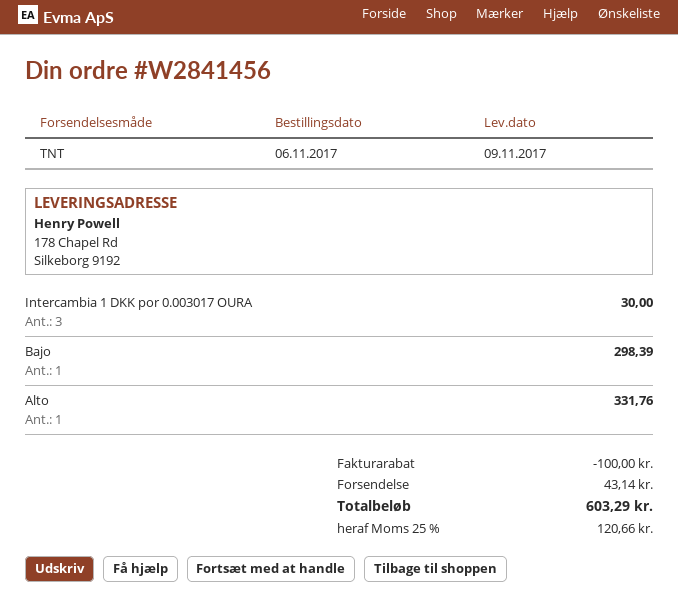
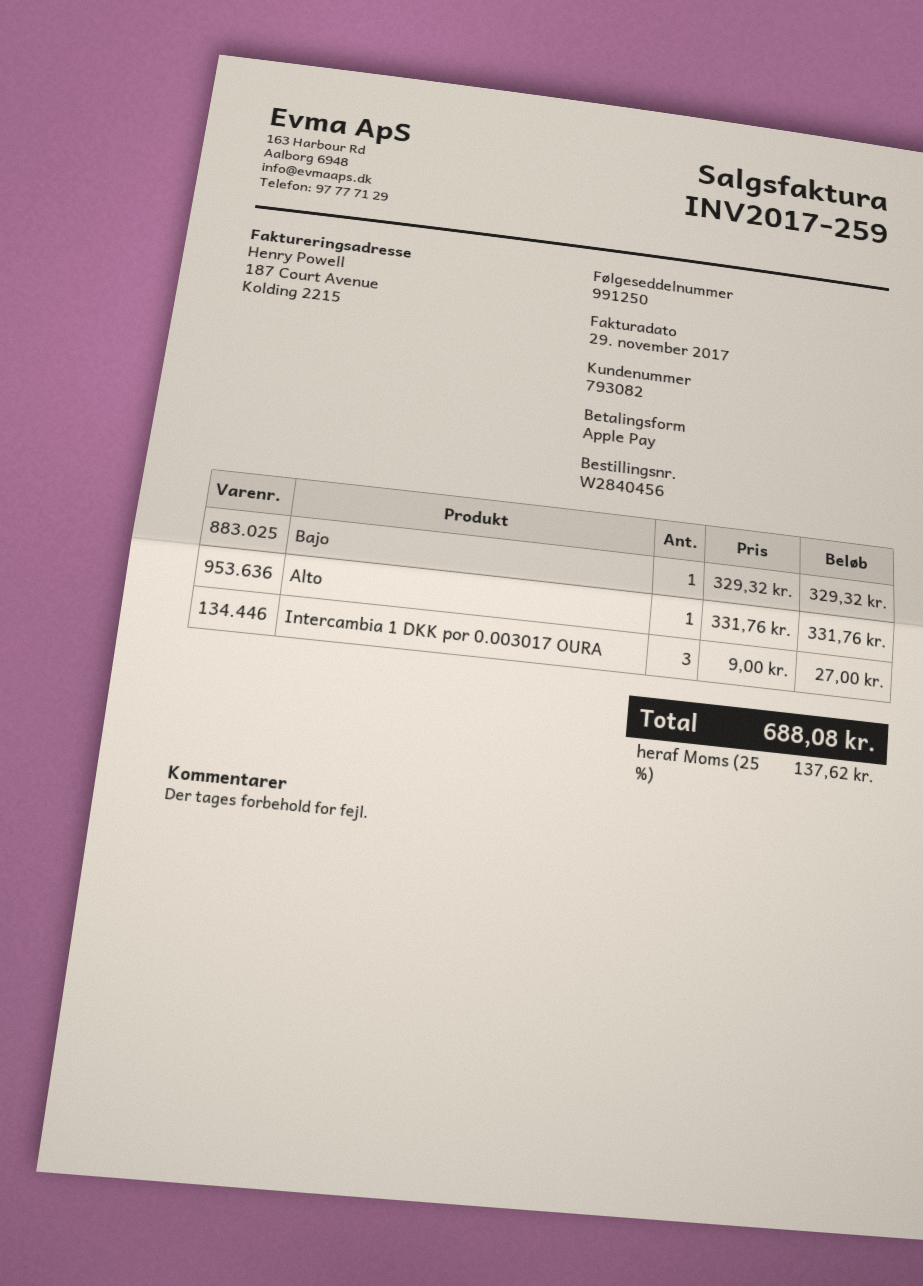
order number: W2841456 -> W2840456
Intercambia 1 DKK por 0.003017 OURA: 3 for 30.00 -> 3 for 27.00
Bajo: 1 for 298.39 -> 1 for 329.32
discount: 100.00 -> none
shipping: 43.14 -> none
tax: 25% = 120.66 -> 25% = 137.62
total: 603.29 -> 688.08

